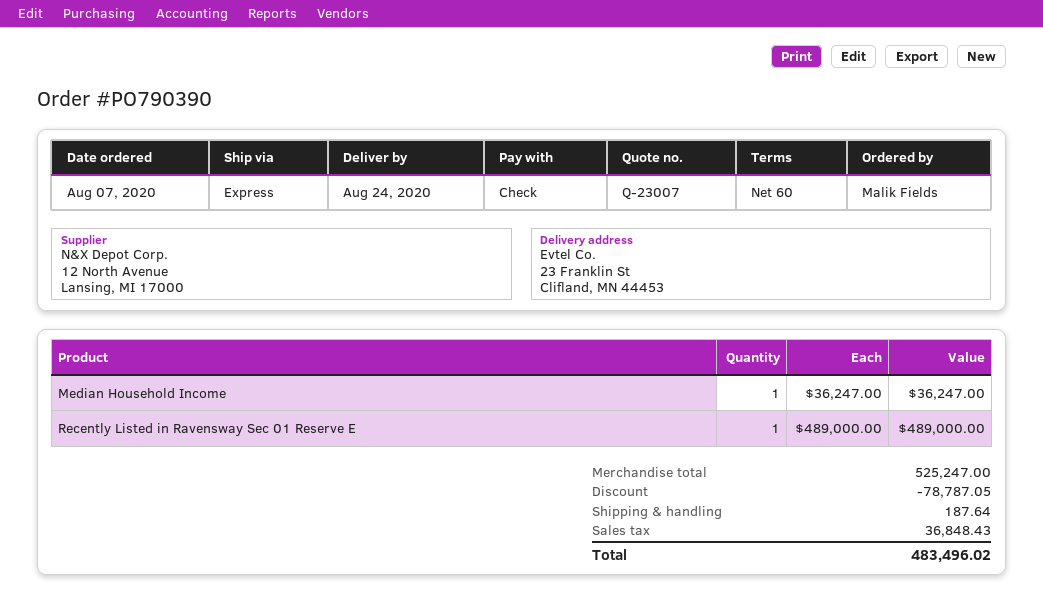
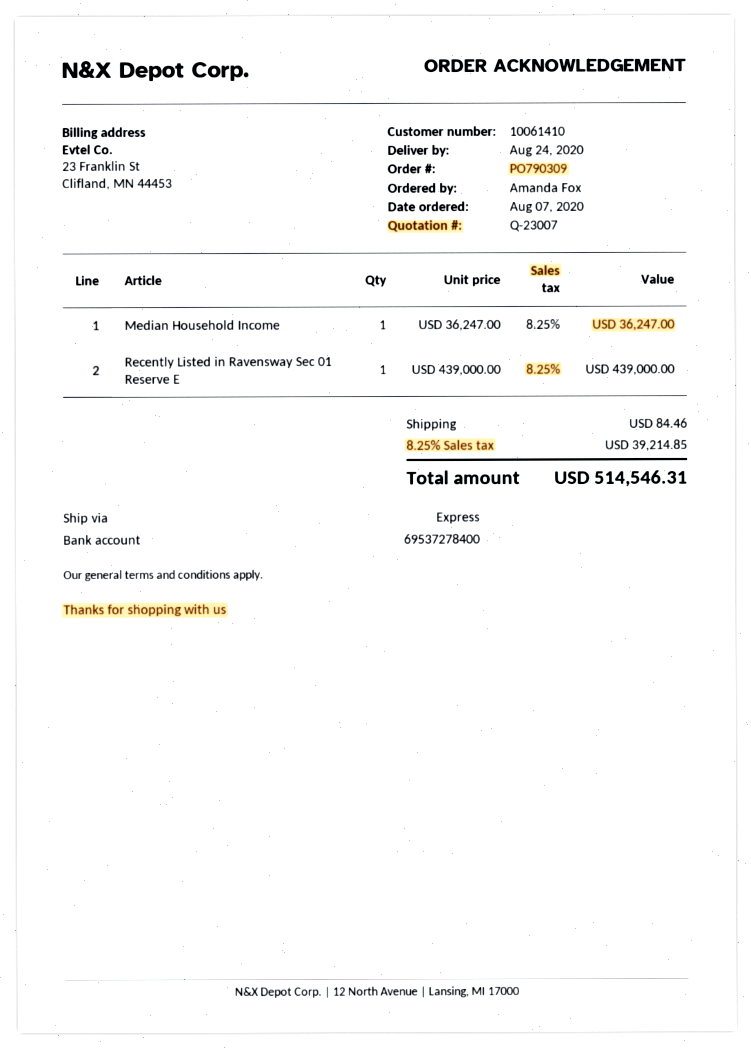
order number: PO790390 -> PO790309
ordered by: Malik Fields -> Amanda Fox
Recently Listed in Ravensway Sec 01 Reserve E: 1 x 489000.00 = 489000.00 -> 1 x 439000.00 = 439000.00
discount: 78787.05 -> none
shipping: 187.64 -> 84.46
tax: 36848.43 -> 39214.85
total: 483496.02 -> 514546.31

